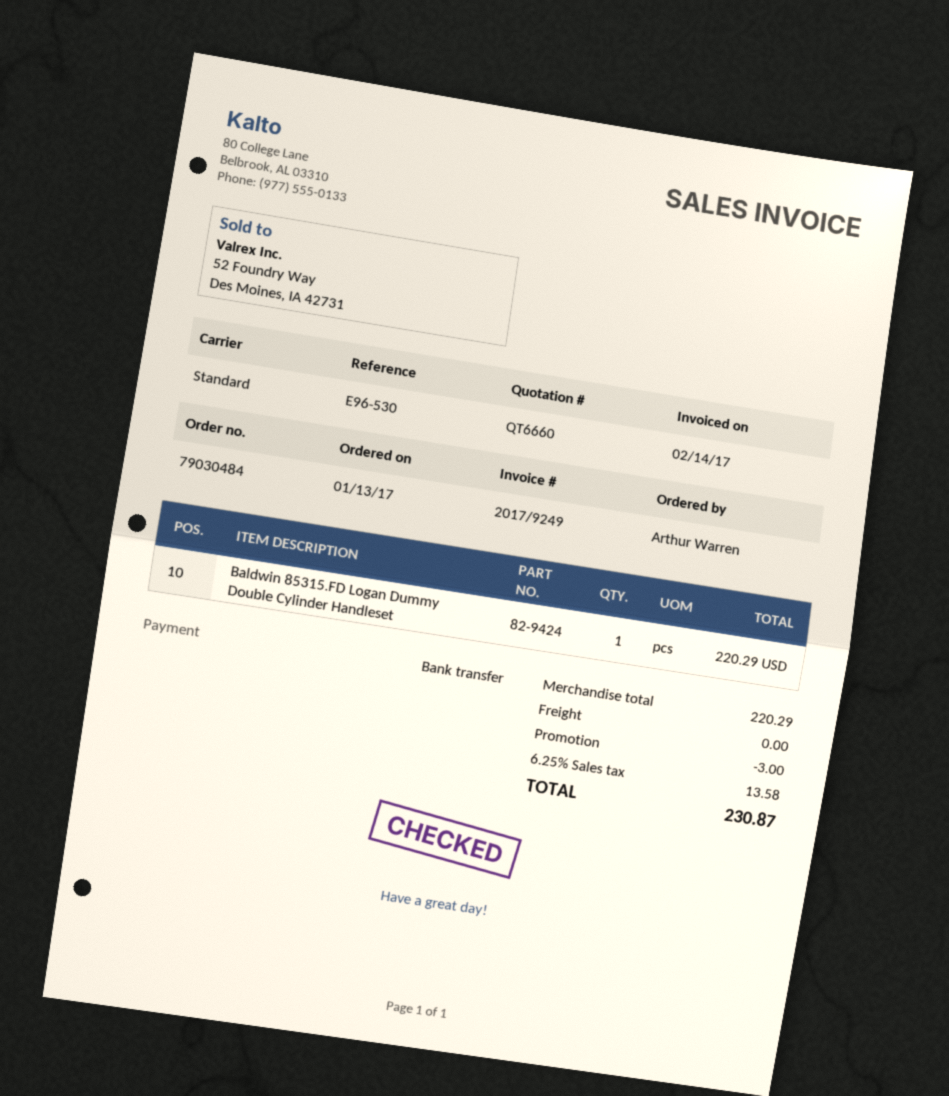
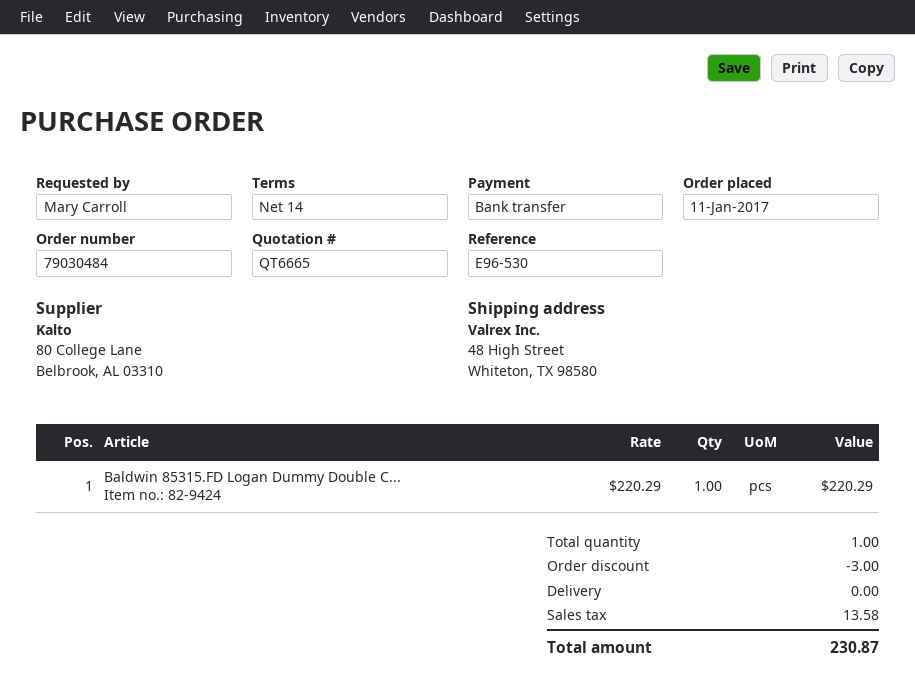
quote number: QT6660 -> QT6665
order date: 2017-01-13 -> 2017-01-11
ordered by: Arthur Warren -> Mary Carroll

